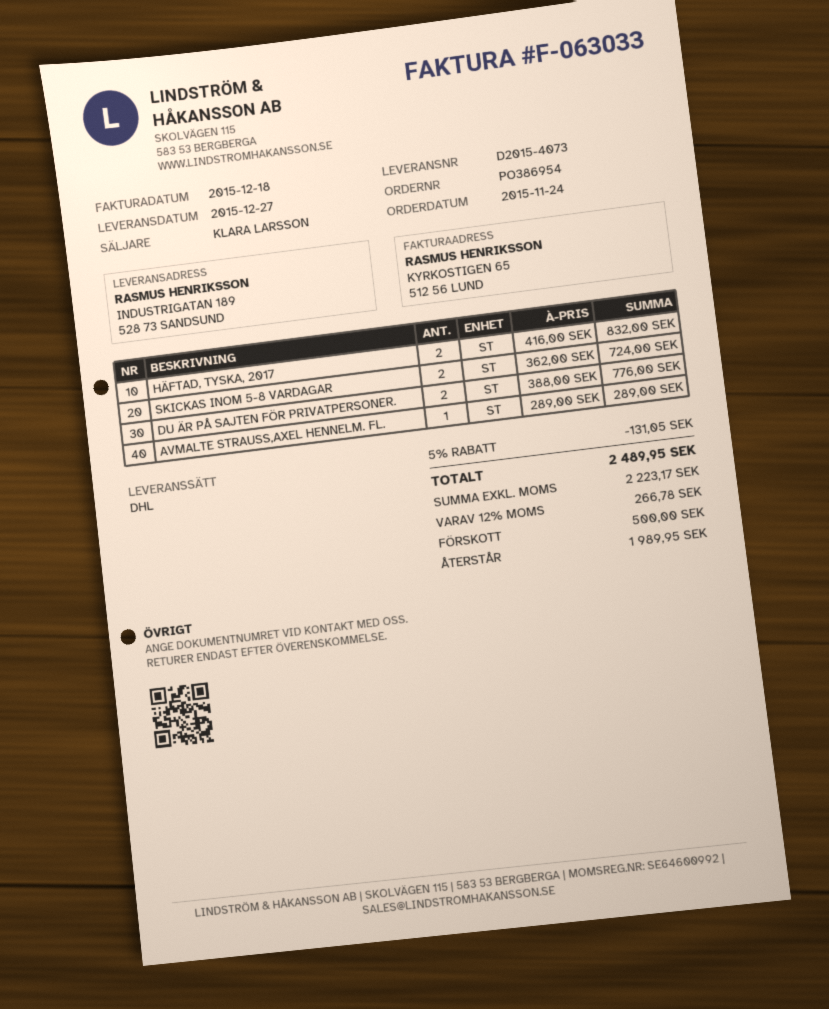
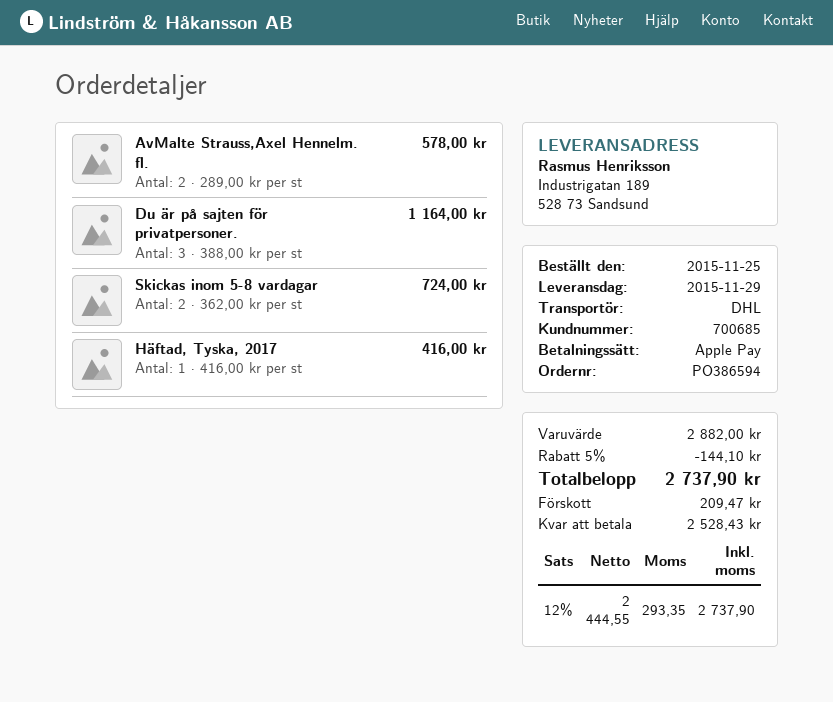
order number: PO386954 -> PO386594
order date: 2015-11-24 -> 2015-11-25
delivery date: 2015-12-27 -> 2015-11-29
HÄFTAD, TYSKA, 2017: 2 x 416.00 = 832.00 -> 1 x 416.00 = 416.00
DU ÄR PÅ SAJTEN FÖR PRIVATPERSONER.: 2 x 388.00 = 776.00 -> 3 x 388.00 = 1164.00
AVMALTE STRAUSS,AXEL HENNELM. FL.: 1 x 289.00 = 289.00 -> 2 x 289.00 = 578.00
discount: 5% = 131.05 -> 5% = 144.10
net: 2223.17 -> 2444.55
tax: 12% = 266.78 -> 12% = 293.35
total: 2489.95 -> 2737.90
deposit: 500.00 -> 209.47
balance: 1989.95 -> 2528.43

